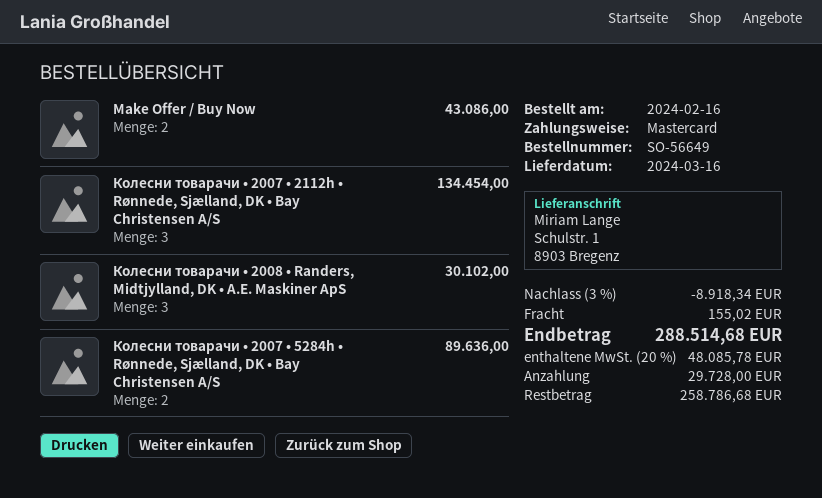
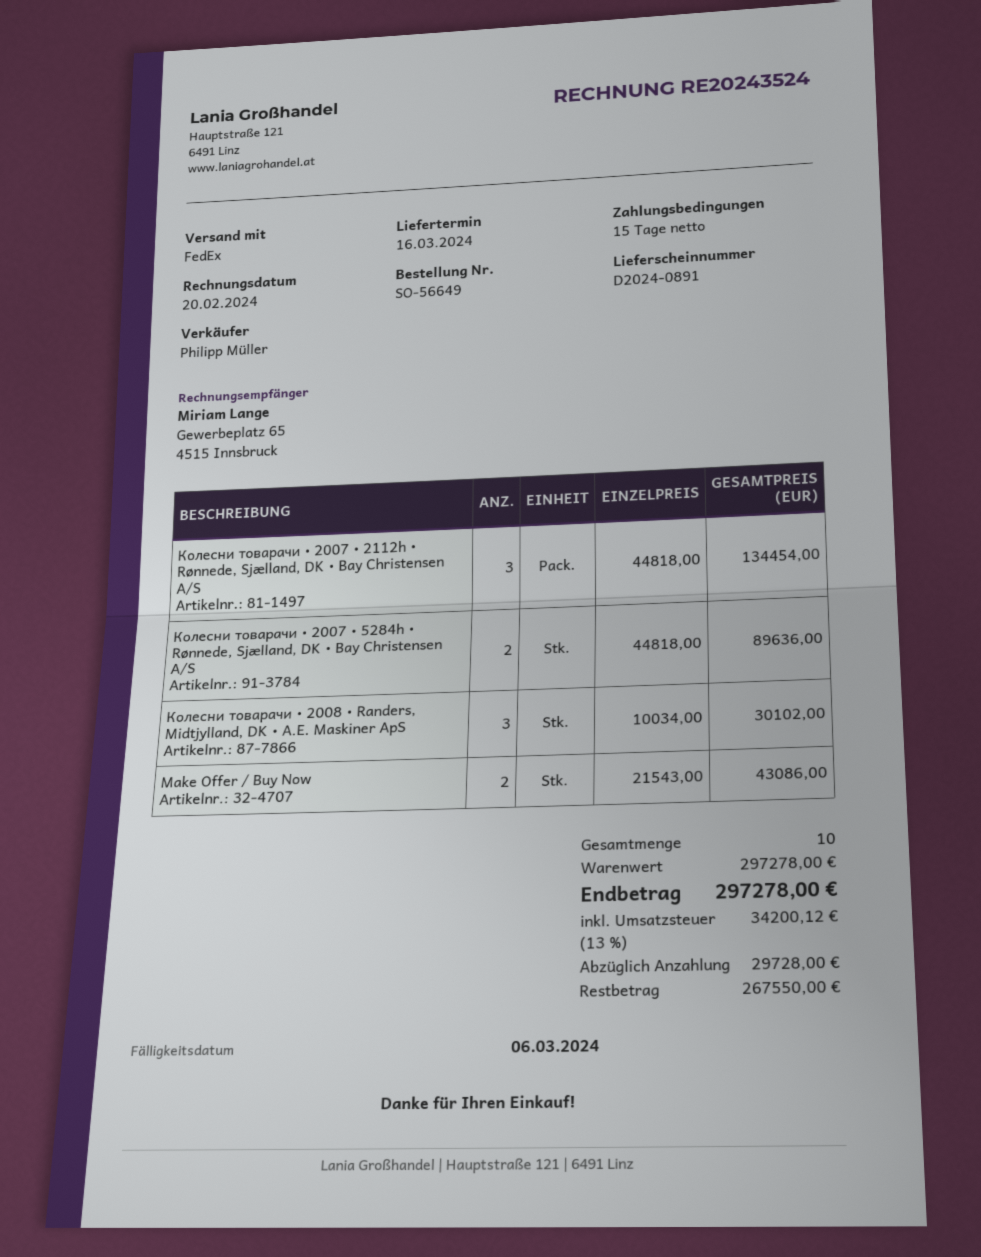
discount: 3% = 8918.34 -> none
shipping: 155.02 -> none
tax: 20% = 48085.78 -> 13% = 34200.12
total: 288514.68 -> 297278.00
balance: 258786.68 -> 267550.00

